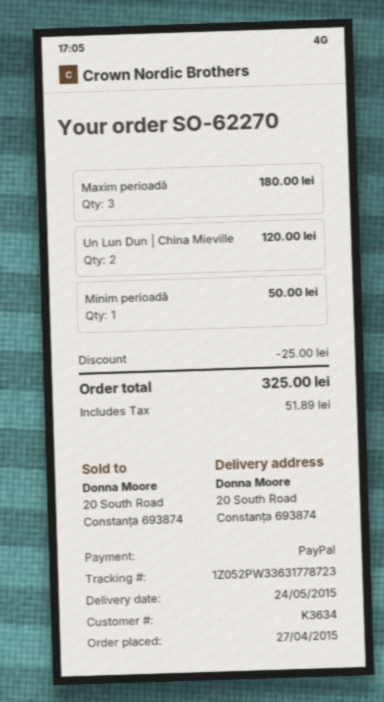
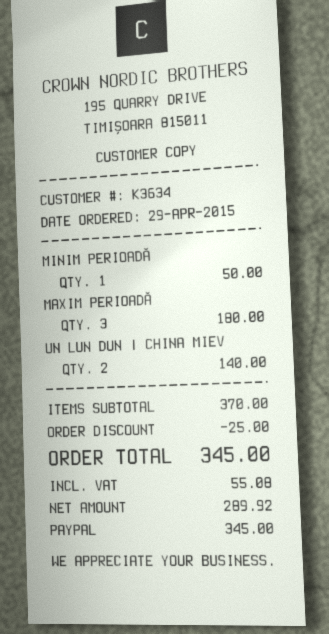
order date: 2015-04-27 -> 2015-04-29
Un Lun Dun | China Mieville: 2 for 120.00 -> 2 for 140.00
tax: 51.89 -> 55.08
total: 325.00 -> 345.00

